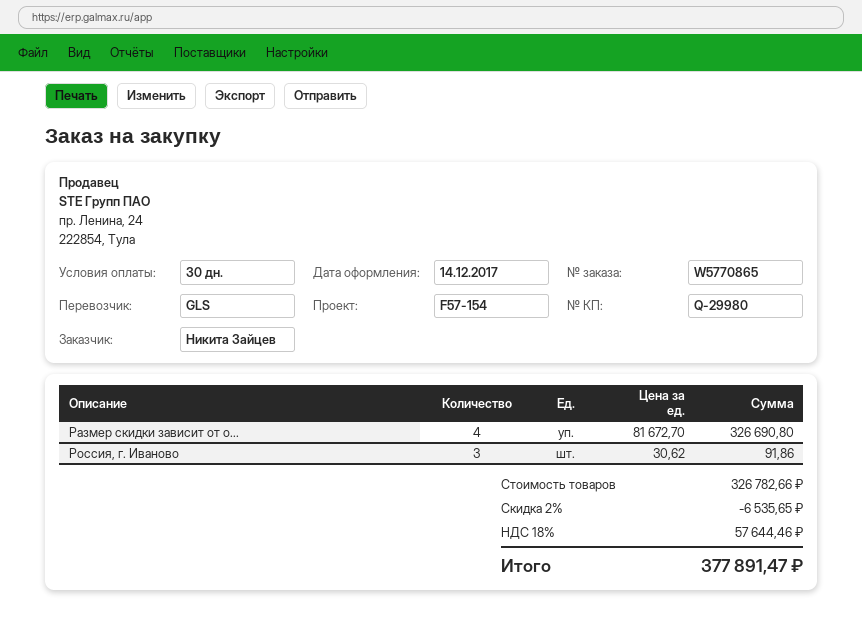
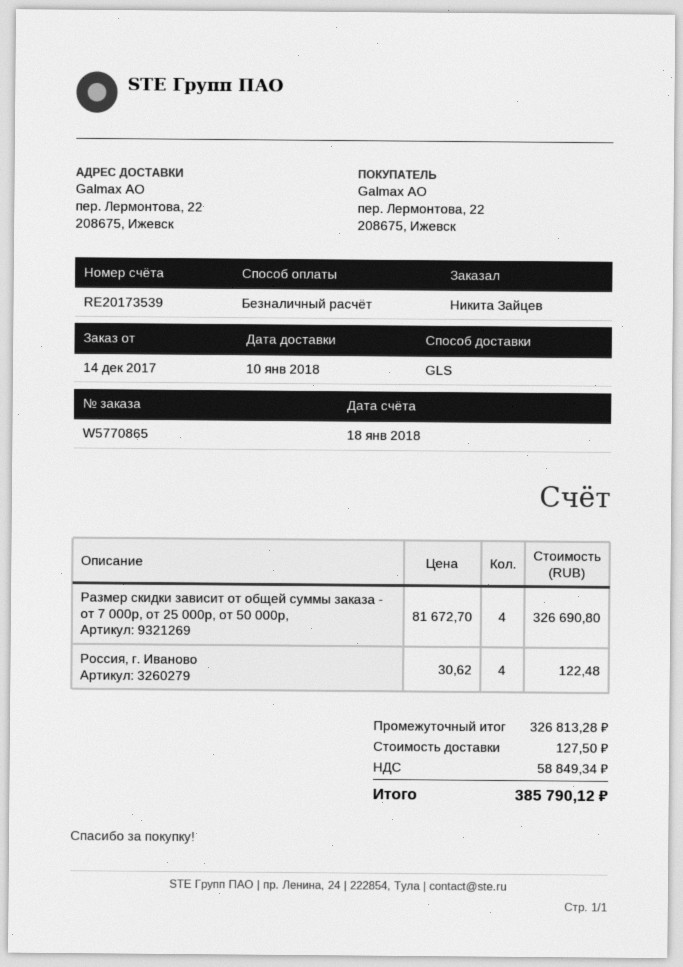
Россия, г. Иваново: 3 x 30.62 = 91.86 -> 4 x 30.62 = 122.48
subtotal: 326782.66 -> 326813.28
discount: 2% = 6535.65 -> none
shipping: none -> 127.50
tax: 57644.46 -> 58849.34
total: 377891.47 -> 385790.12

